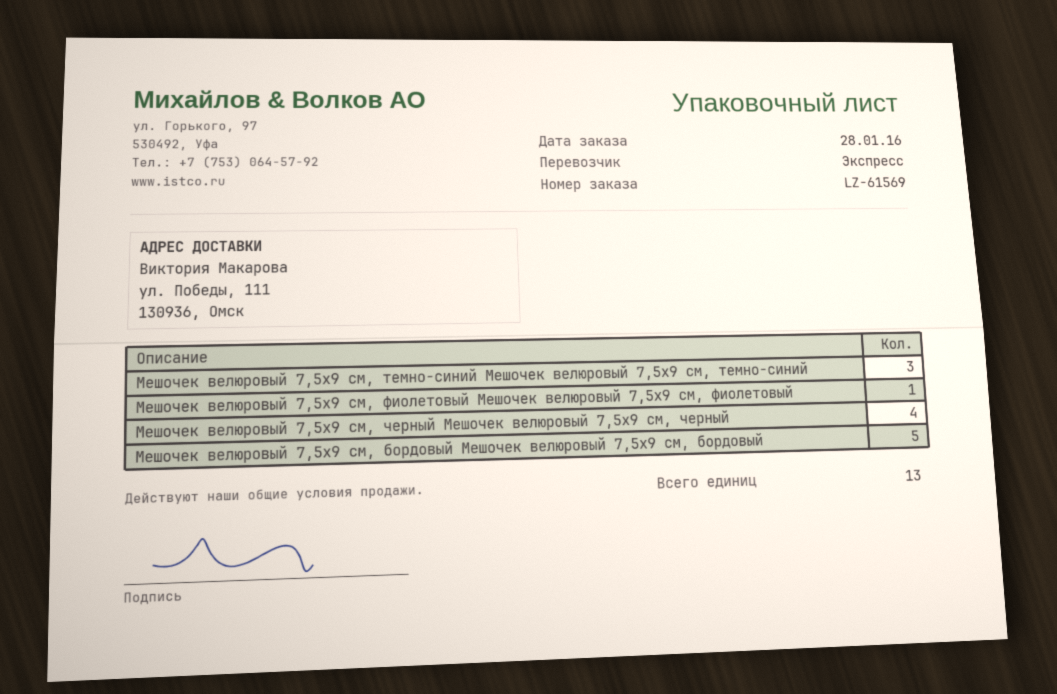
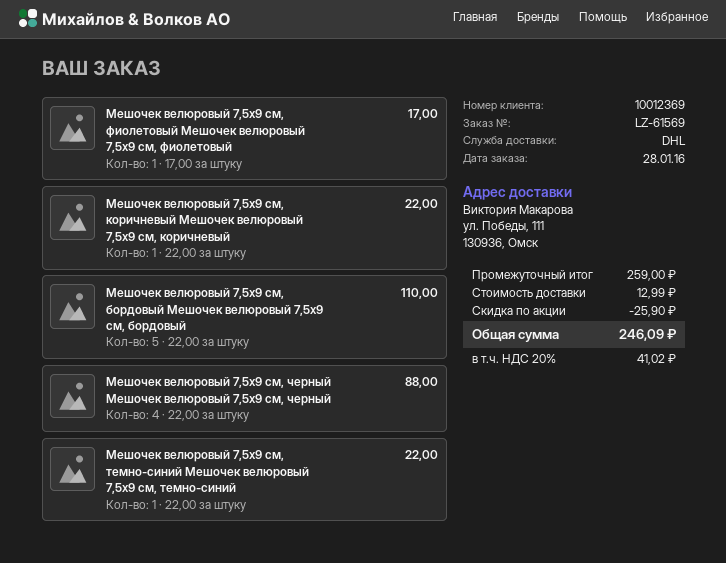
shipping method: express -> DHL
Мешочек велюровый 7,5х9 см, темно-синий Мешочек велюровый 7,5х9 см, темно-синий: 3 -> 1
Мешочек велюровый 7,5х9 см, коричневый Мешочек велюровый 7,5х9 см, коричневый: none -> 1

